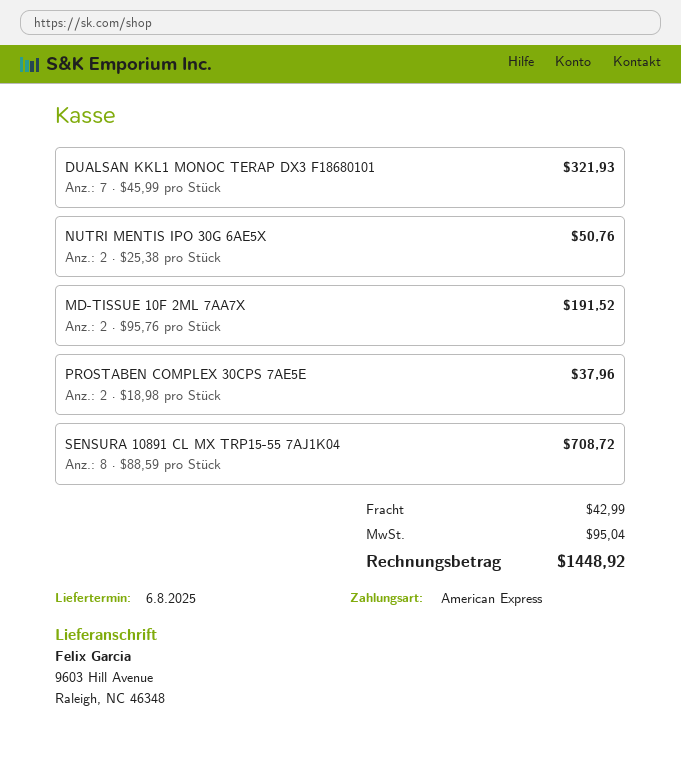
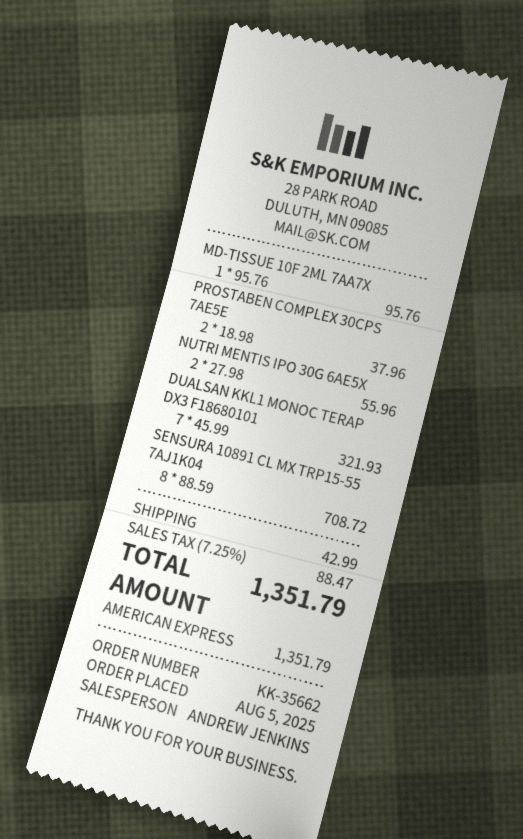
NUTRI MENTIS IPO 30G 6AE5X: 2 x 25.38 = 50.76 -> 2 x 27.98 = 55.96
MD-TISSUE 10F 2ML 7AA7X: 2 x 95.76 = 191.52 -> 1 x 95.76 = 95.76
tax: 95.04 -> 88.47
total: 1448.92 -> 1351.79

